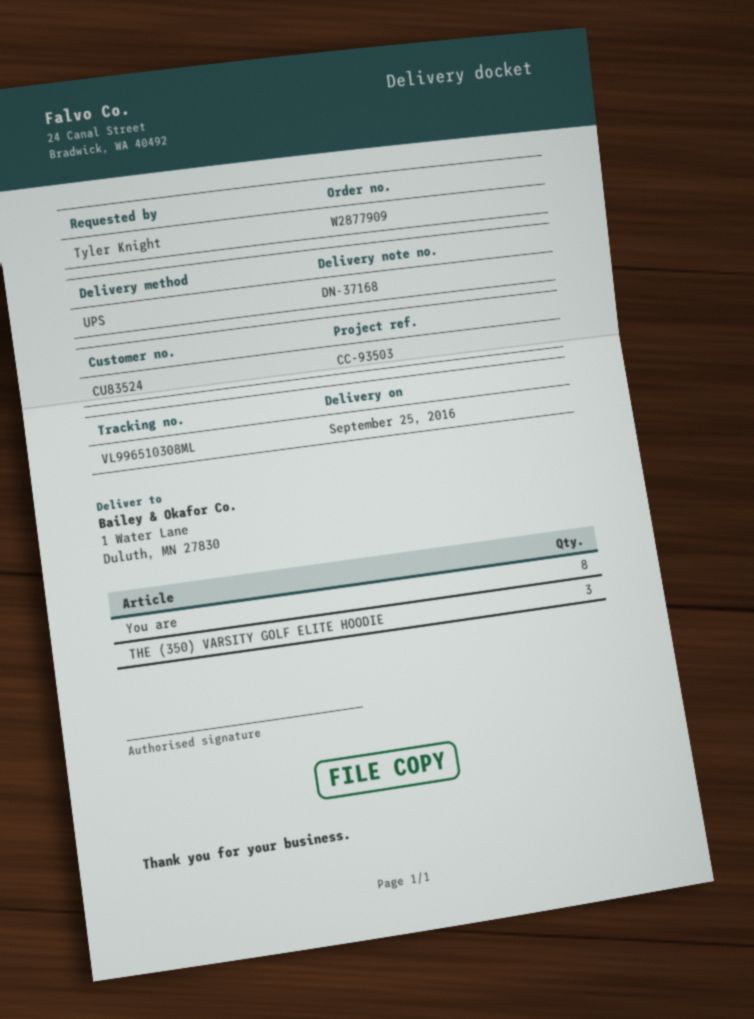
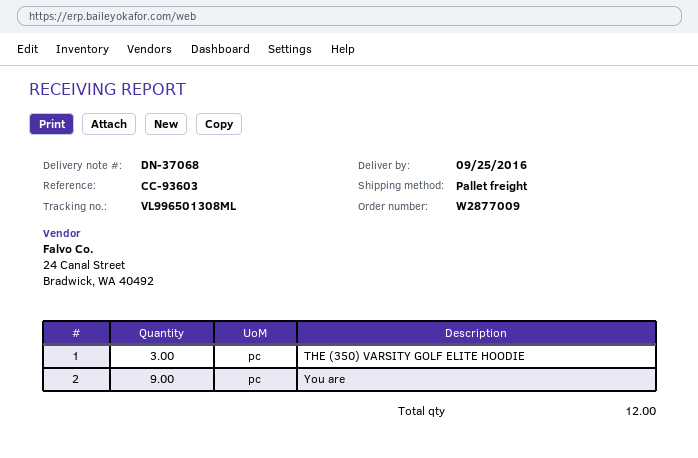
order number: W2877909 -> W2877009
delivery note number: DN-37168 -> DN-37068
reference: CC-93503 -> CC-93603
shipping method: UPS -> pallet freight
tracking number: VL996510308ML -> VL996501308ML
You are: 8 -> 9

